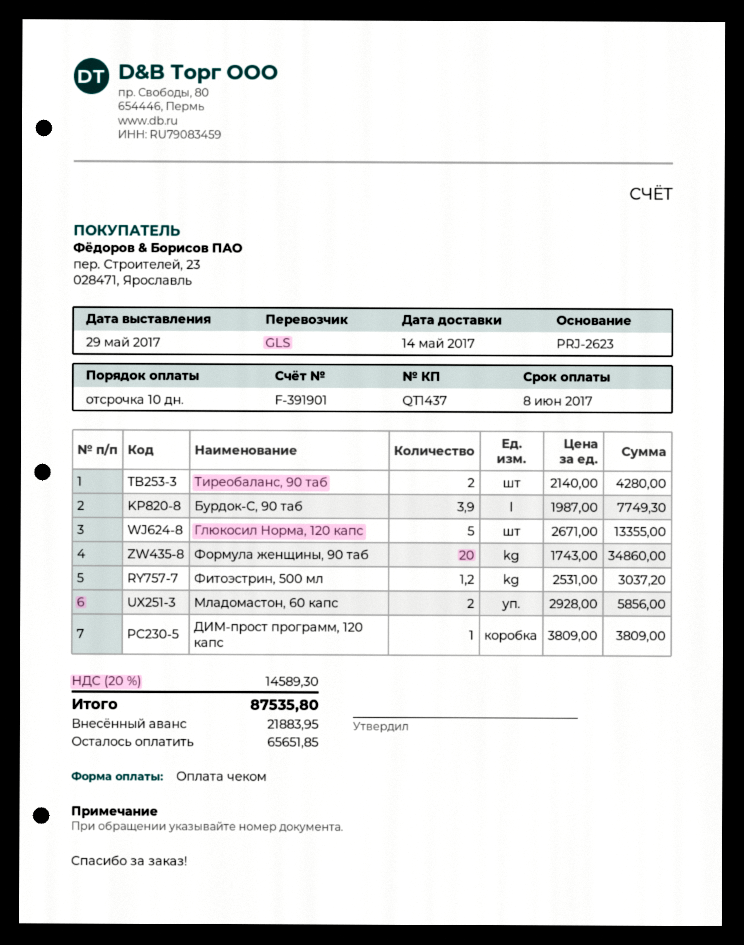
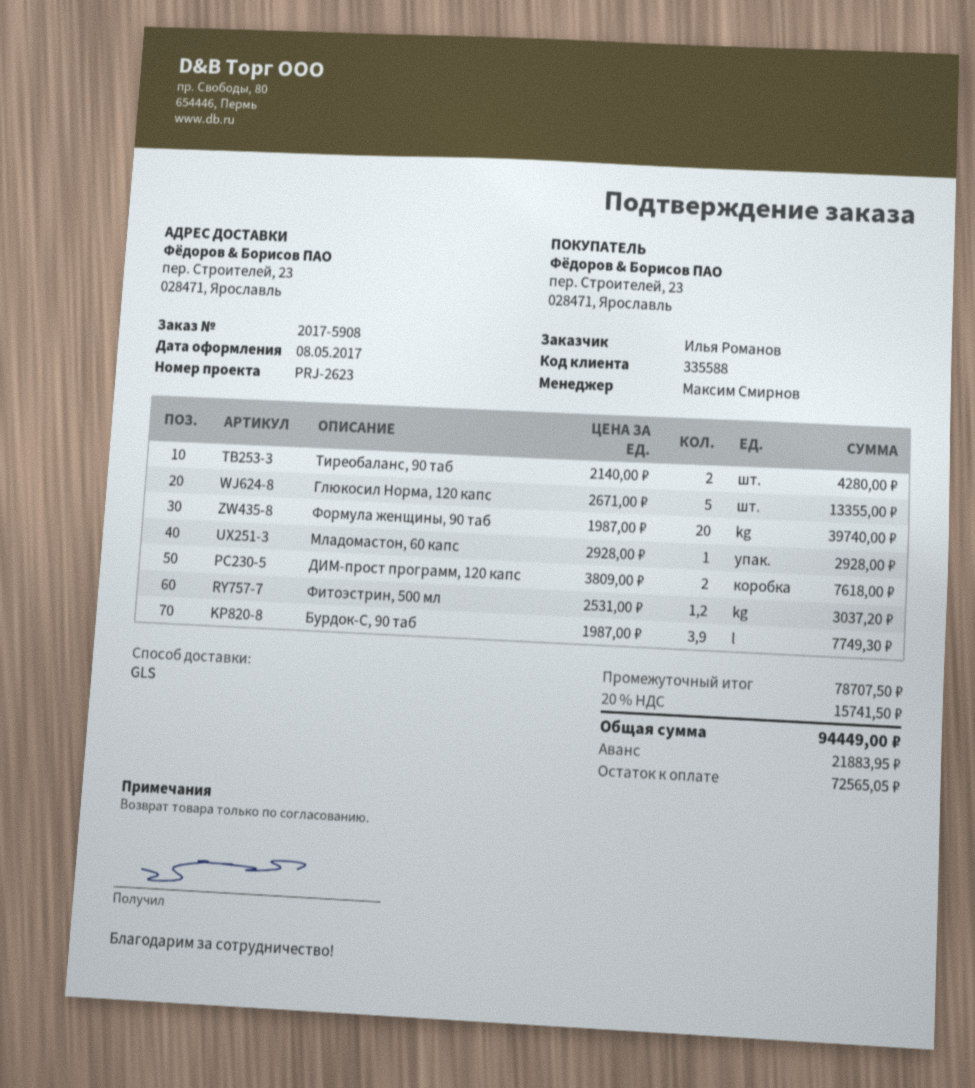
Формула женщины, 90 таб: 20 x 1743.00 = 34860.00 -> 20 x 1987.00 = 39740.00
Младомастон, 60 капс: 2 x 2928.00 = 5856.00 -> 1 x 2928.00 = 2928.00
ДИМ-прост программ, 120 капс: 1 x 3809.00 = 3809.00 -> 2 x 3809.00 = 7618.00
tax: 20% = 14589.30 -> 20% = 15741.50
total: 87535.80 -> 94449.00
balance: 65651.85 -> 72565.05

